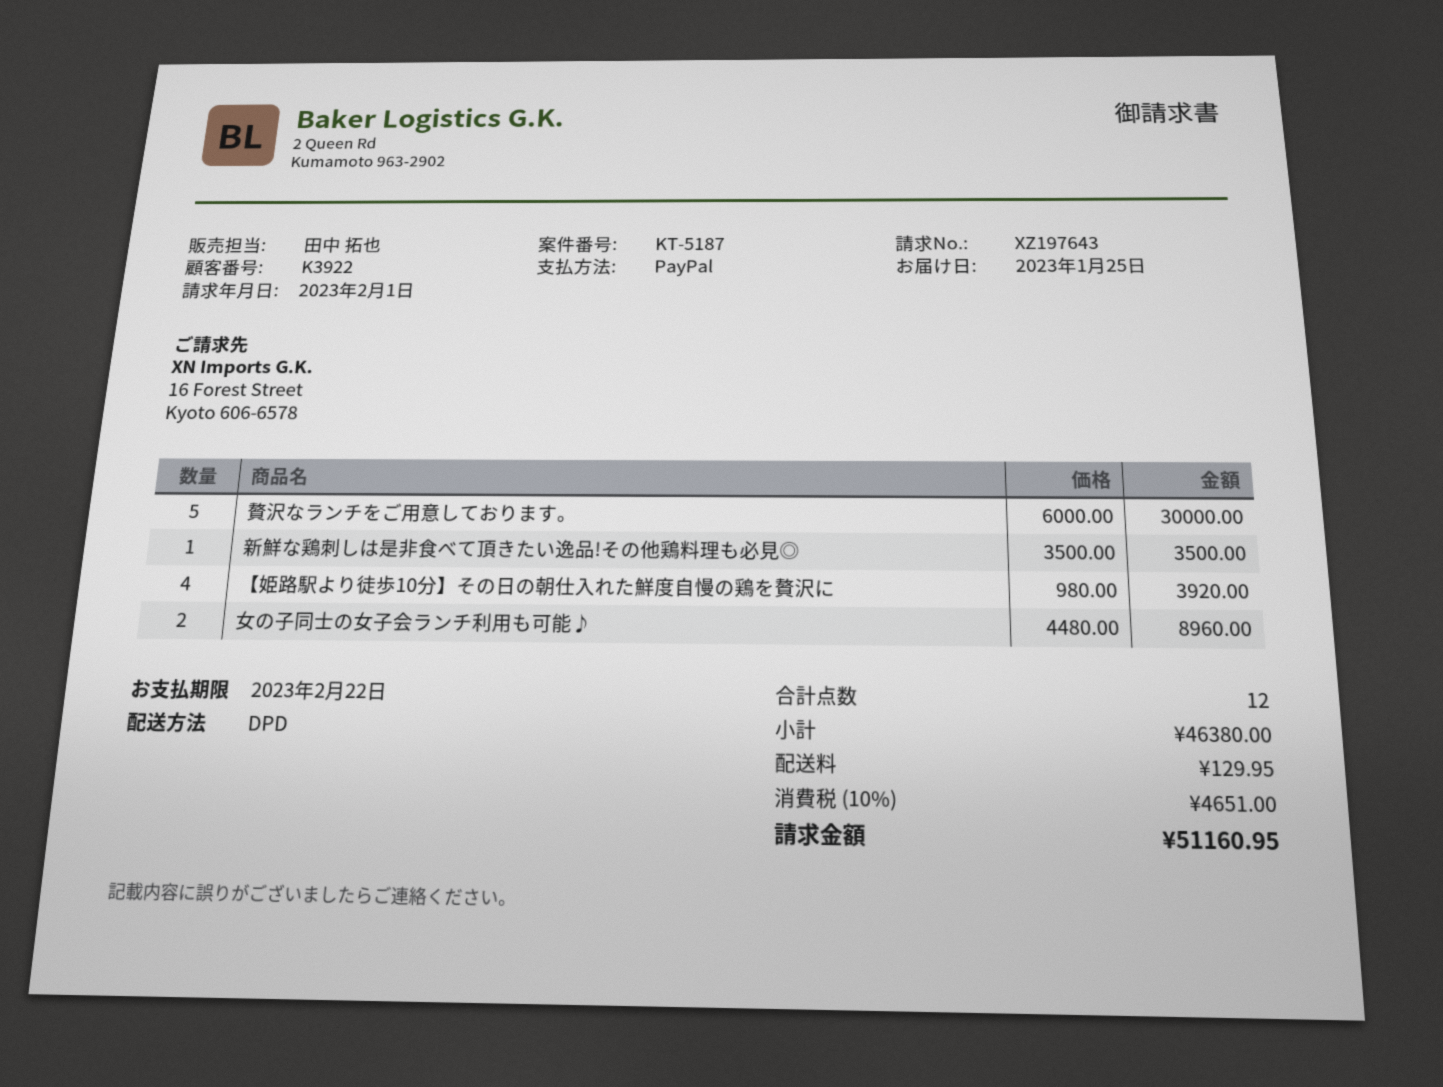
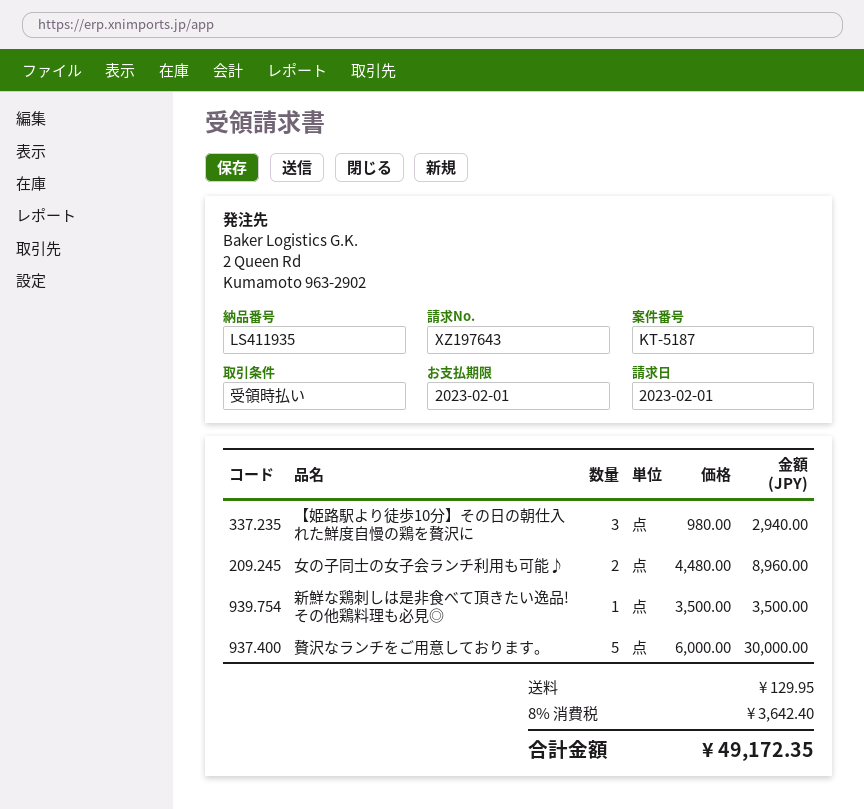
due date: 2023-02-22 -> 2023-02-01
【姫路駅より徒歩10分】その日の朝仕入れた鮮度自慢の鶏を贅沢に: 4 x 980.00 = 3920.00 -> 3 x 980.00 = 2940.00
tax: 10% = 4651.00 -> 8% = 3642.40
total: 51160.95 -> 49172.35

